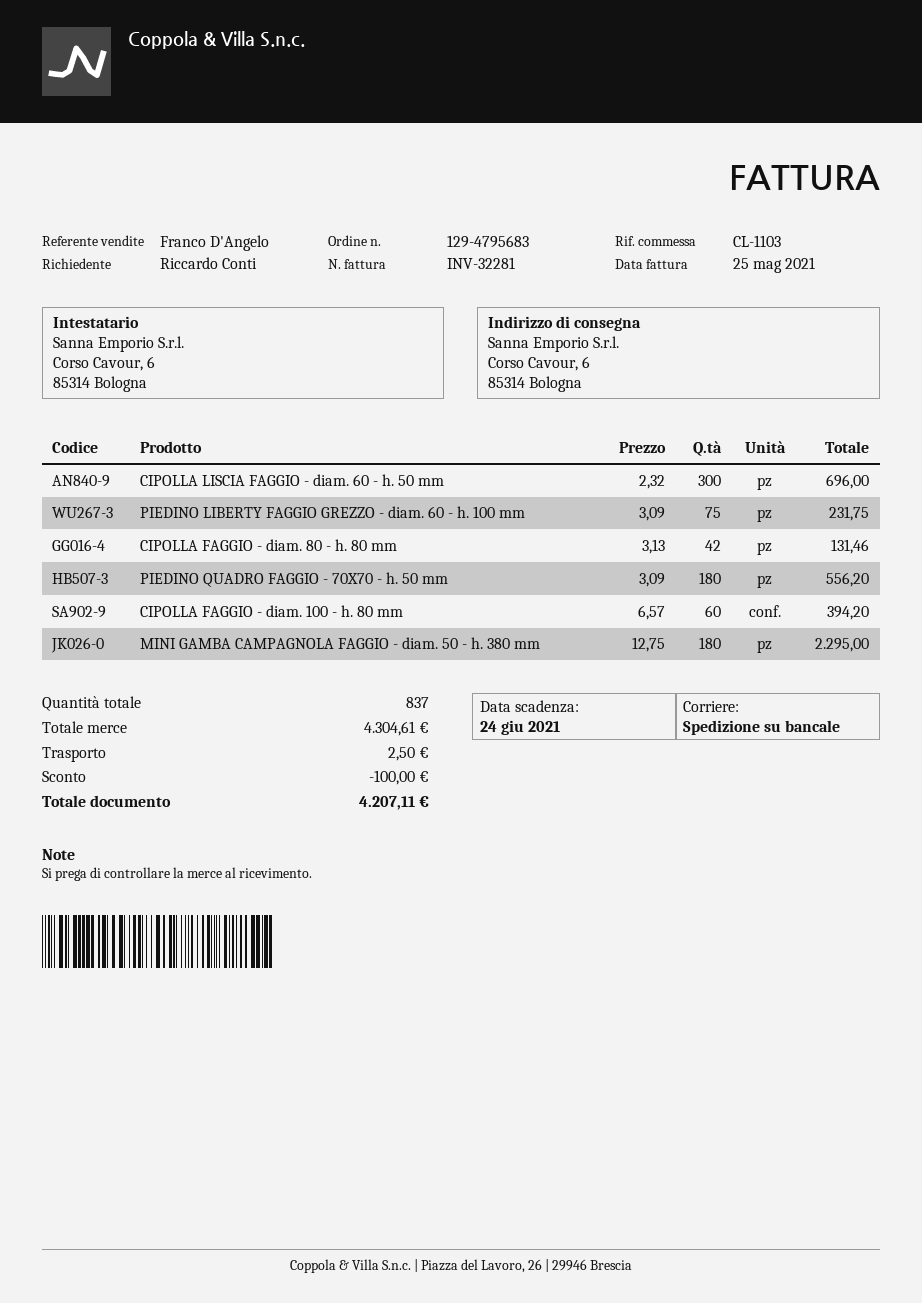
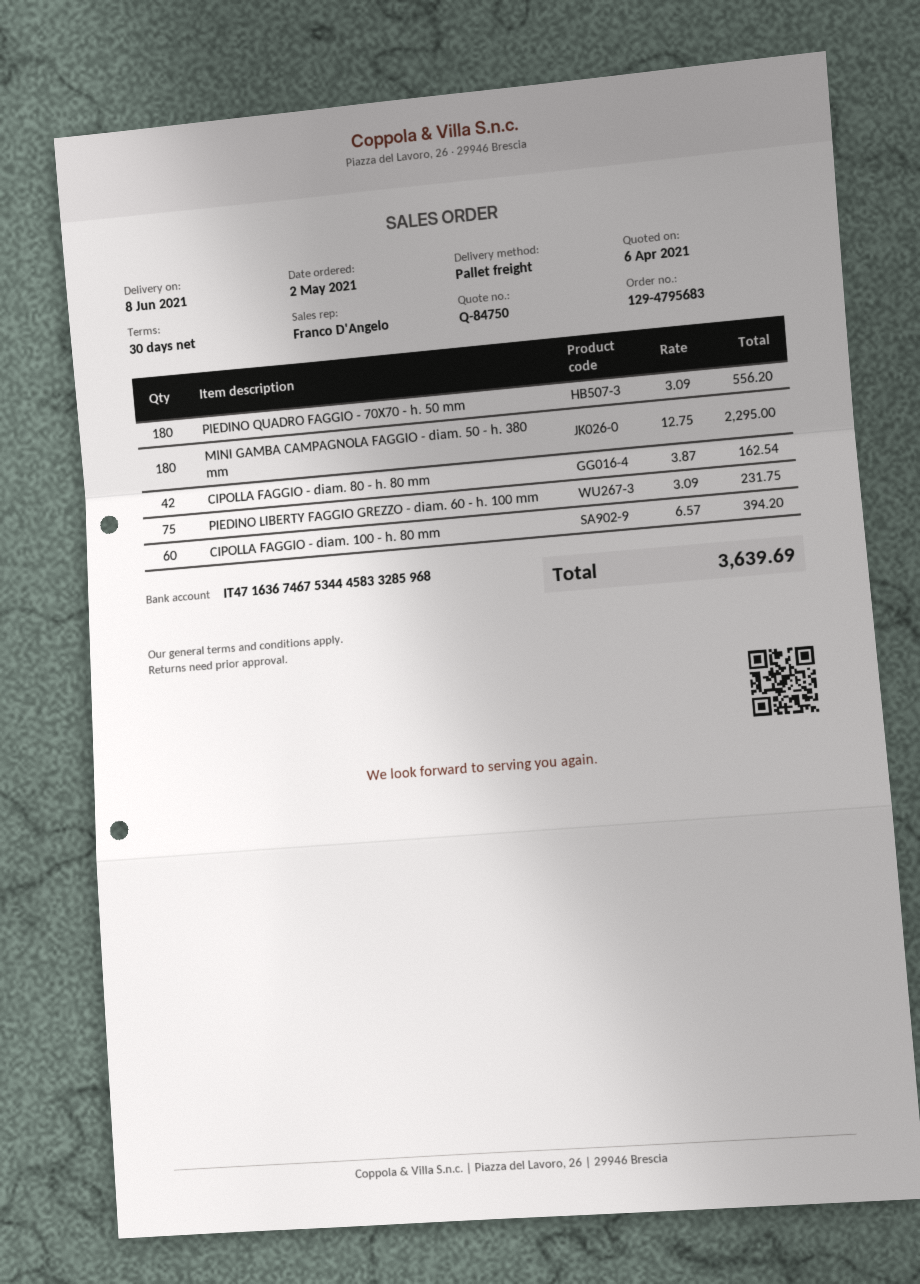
CIPOLLA LISCIA FAGGIO - diam. 60 - h. 50 mm: 300 x 2.32 = 696.00 -> none
CIPOLLA FAGGIO - diam. 80 - h. 80 mm: 42 x 3.13 = 131.46 -> 42 x 3.87 = 162.54
discount: 100.00 -> none
shipping: 2.50 -> none
total: 4207.11 -> 3639.69

